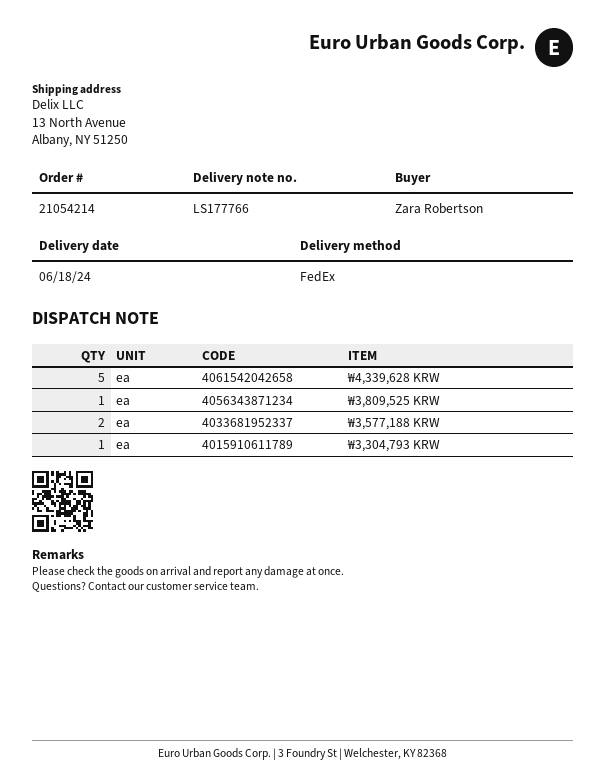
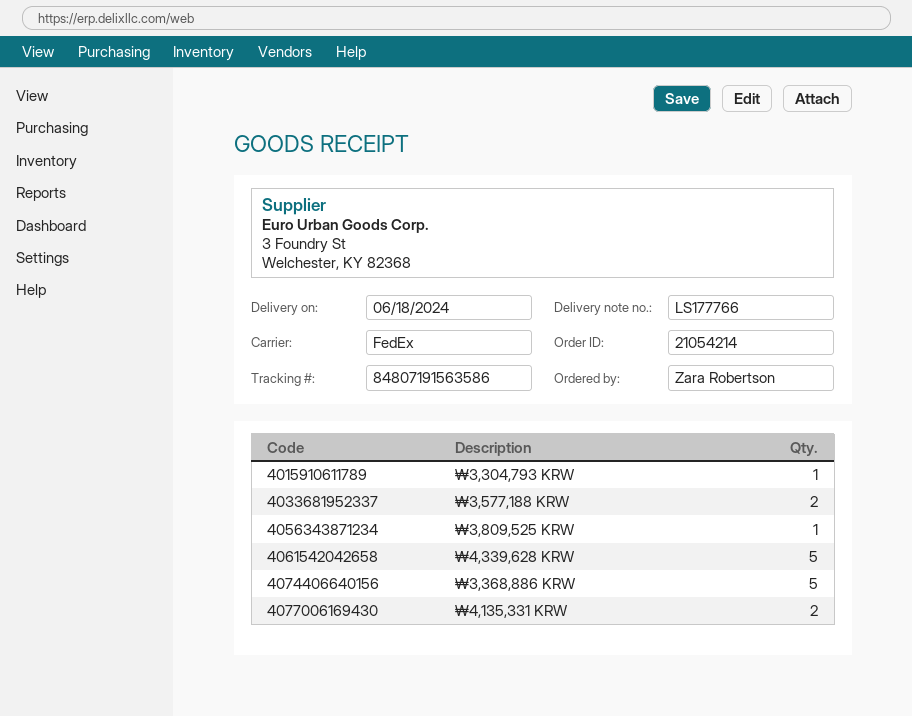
₩3,368,886 KRW: none -> 5
₩4,135,331 KRW: none -> 2

